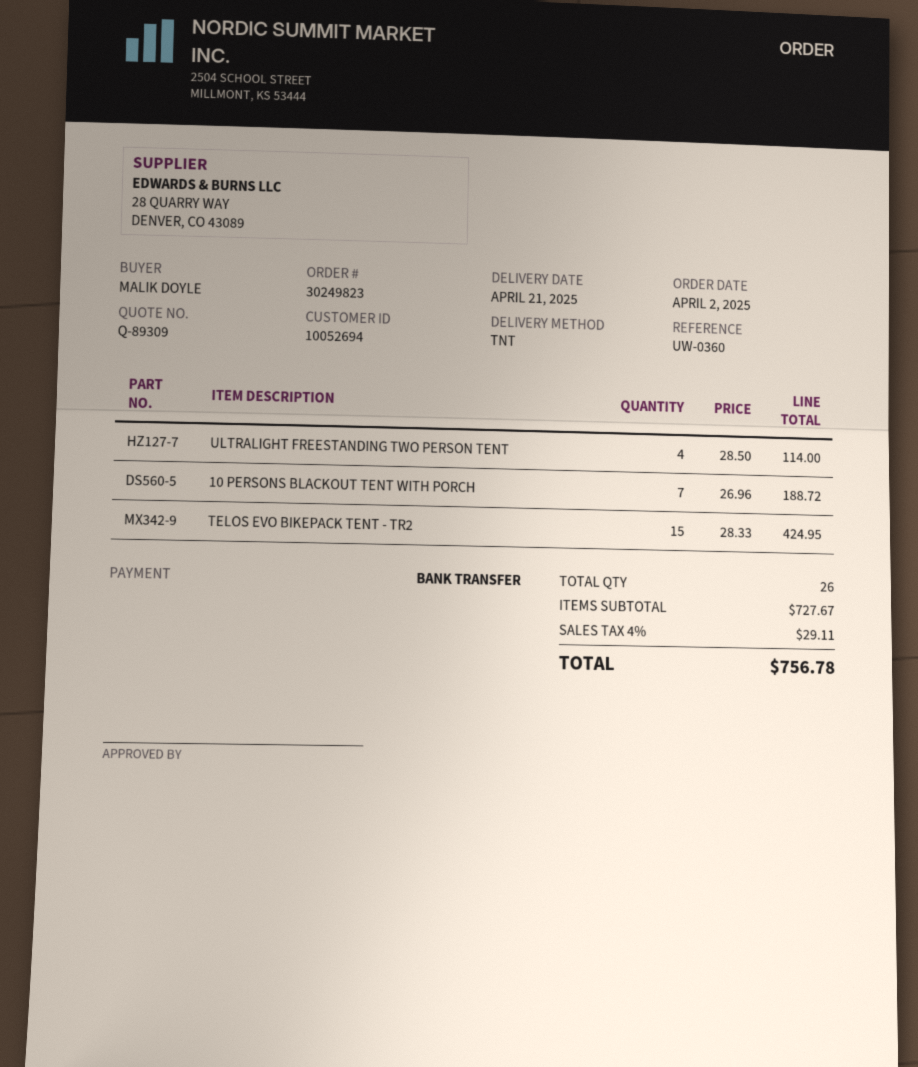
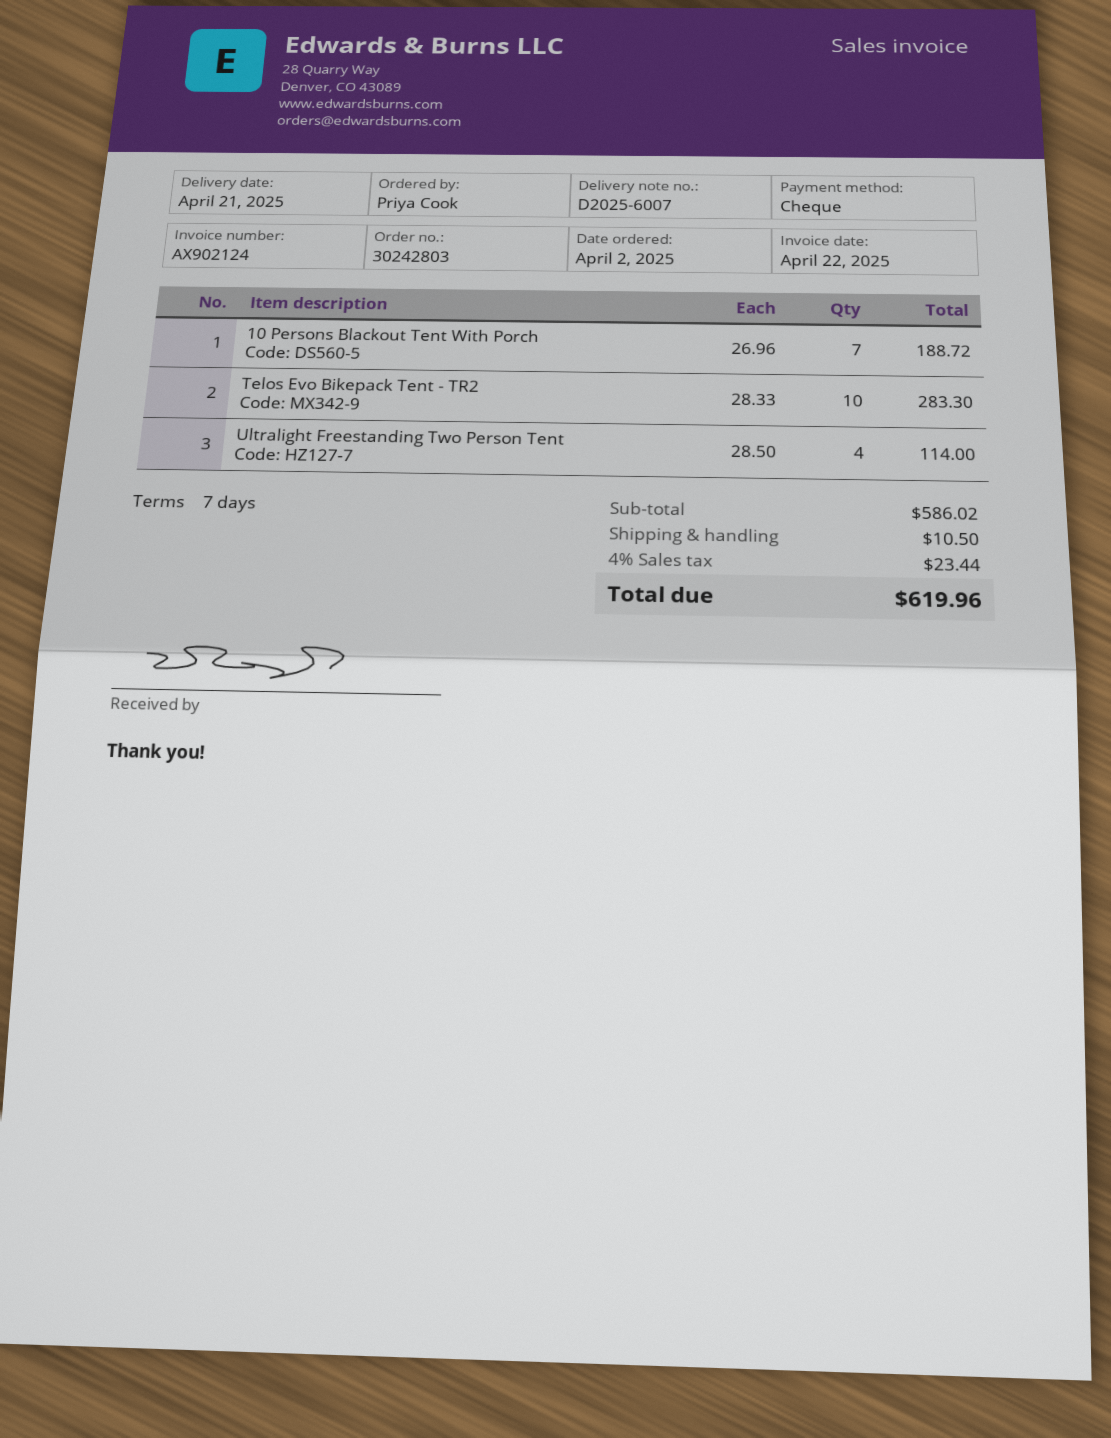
order number: 30249823 -> 30242803
ordered by: MALIK DOYLE -> Priya Cook
payment method: bank transfer -> cheque
TELOS EVO BIKEPACK TENT - TR2: 15 x 28.33 = 424.95 -> 10 x 28.33 = 283.30
subtotal: 727.67 -> 586.02
shipping: none -> 10.50
tax: 4% = 29.11 -> 4% = 23.44
total: 756.78 -> 619.96

